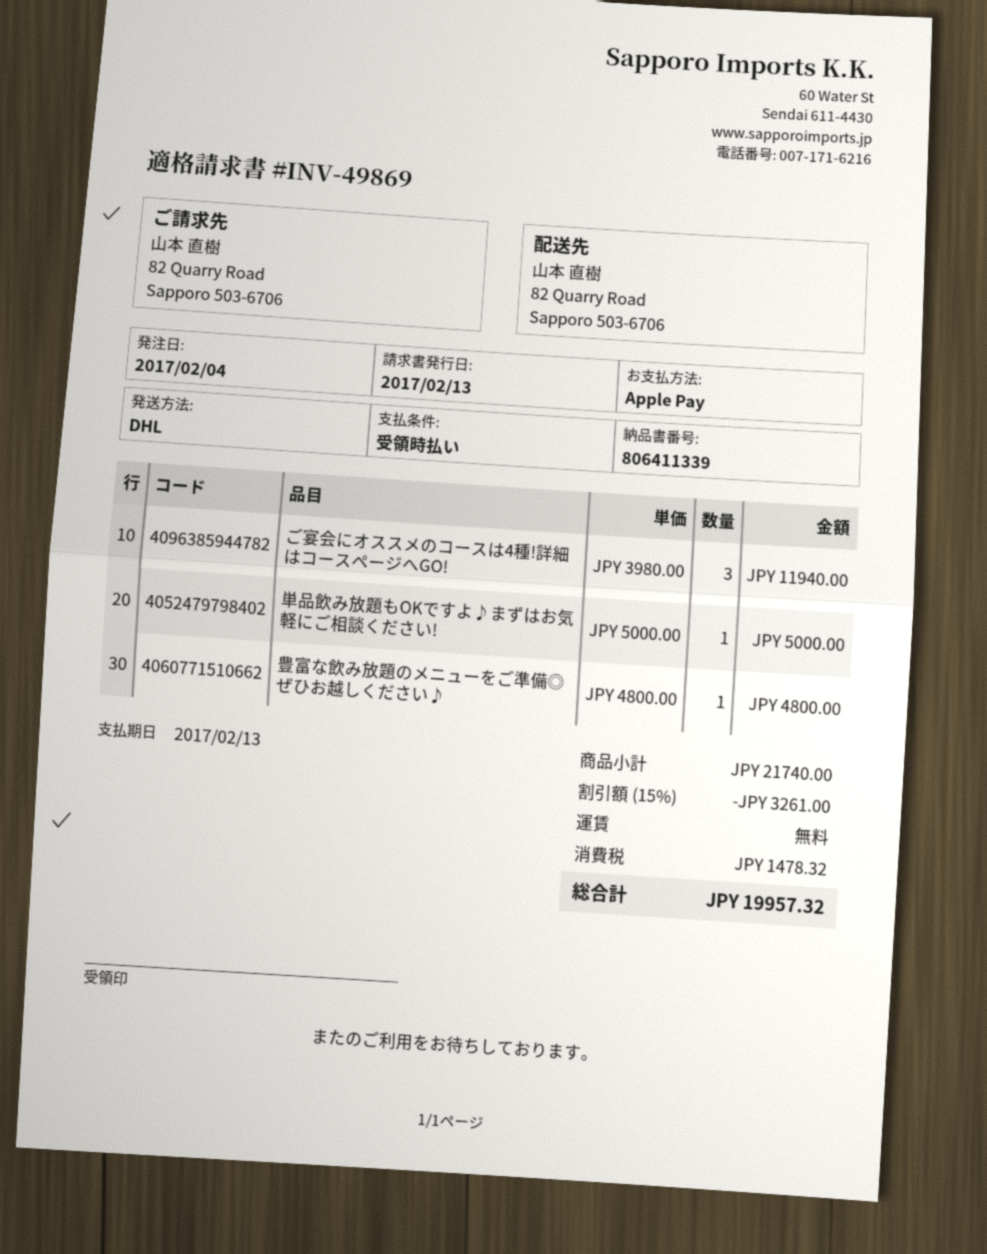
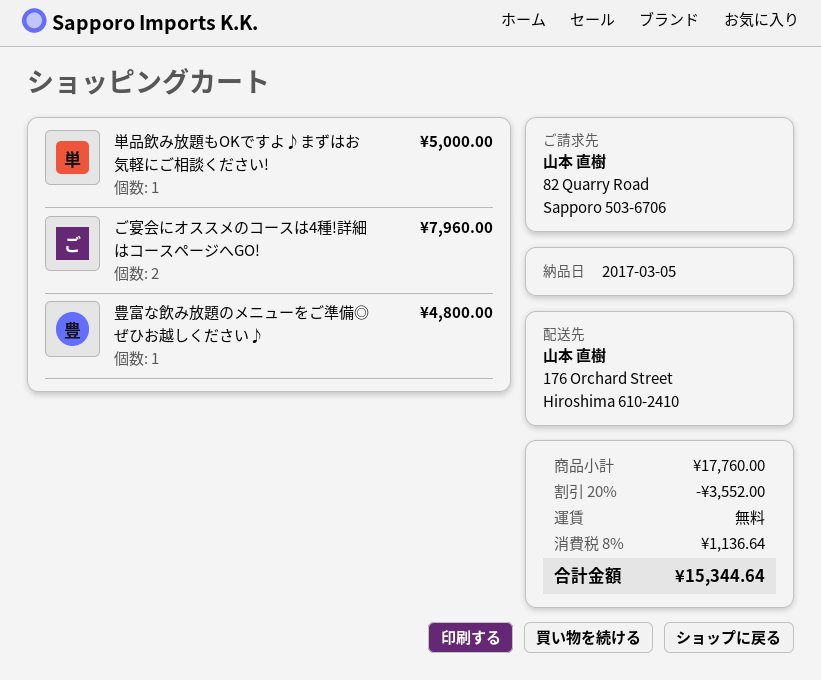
ship to: 82 Quarry Road, Sapporo 503-6706 -> 176 Orchard Street, Hiroshima 610-2410
ご宴会にオススメのコースは4種!詳細はコースページへGO!: 3 for 11940.00 -> 2 for 7960.00
subtotal: 21740.00 -> 17760.00
discount: 15% = 3261.00 -> 20% = 3552.00
tax: 1478.32 -> 1136.64
total: 19957.32 -> 15344.64

